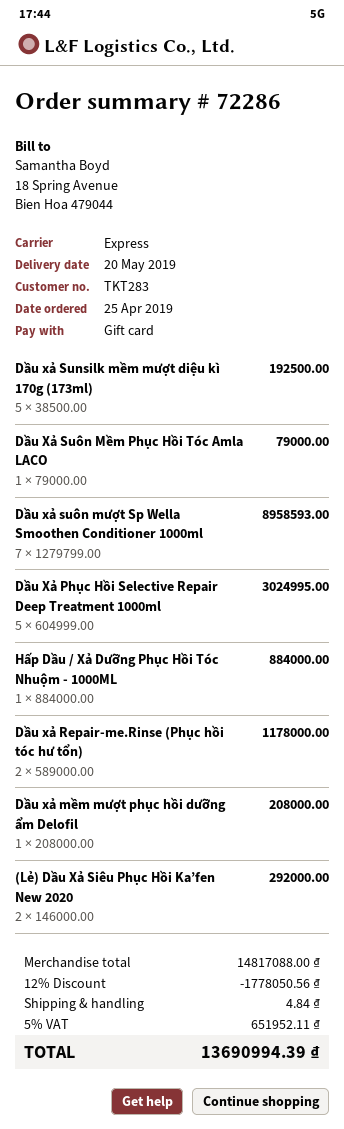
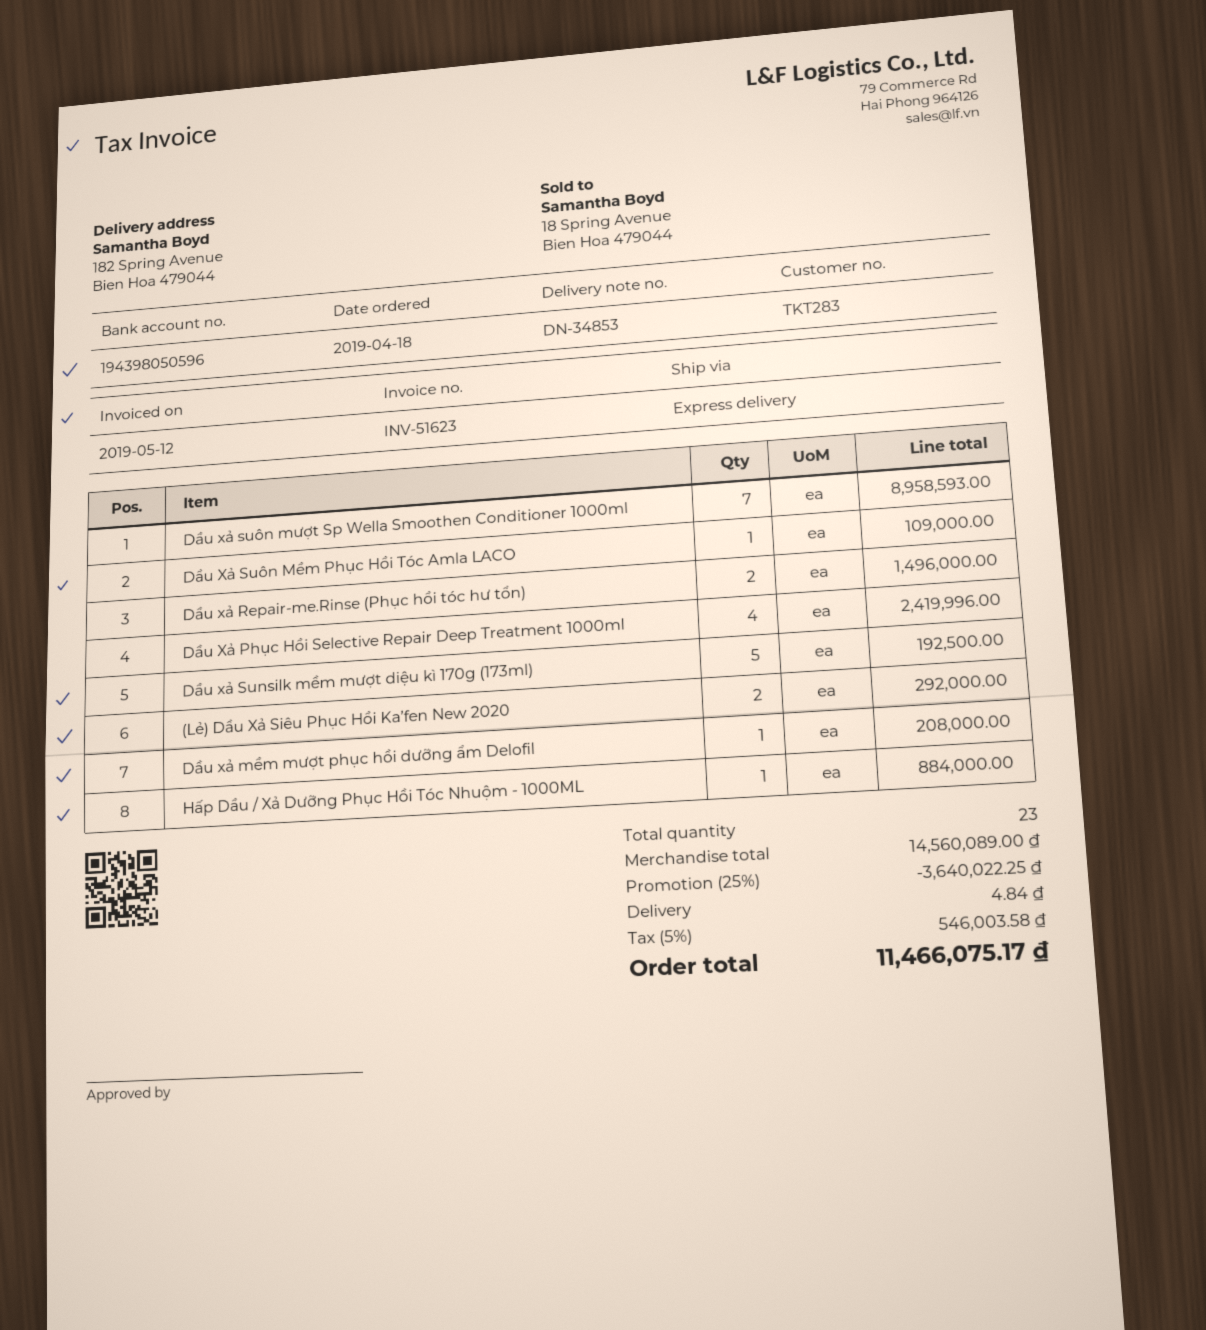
order date: 2019-04-25 -> 2019-04-18
Dầu Xả Suôn Mềm Phục Hồi Tóc Amla LACO: 1 for 79000.00 -> 1 for 109000.00
Dầu Xả Phục Hồi Selective Repair Deep Treatment 1000ml: 5 for 3024995.00 -> 4 for 2419996.00
Dầu xả Repair-me.Rinse (Phục hồi tóc hư tổn): 2 for 1178000.00 -> 2 for 1496000.00
subtotal: 14817088.00 -> 14560089.00
discount: 12% = 1778050.56 -> 25% = 3640022.25
tax: 5% = 651952.11 -> 5% = 546003.58
total: 13690994.39 -> 11466075.17

